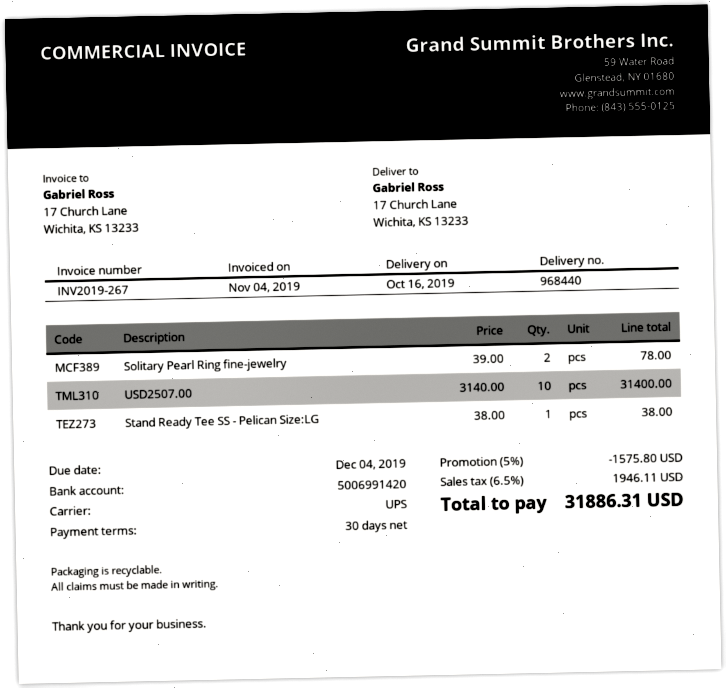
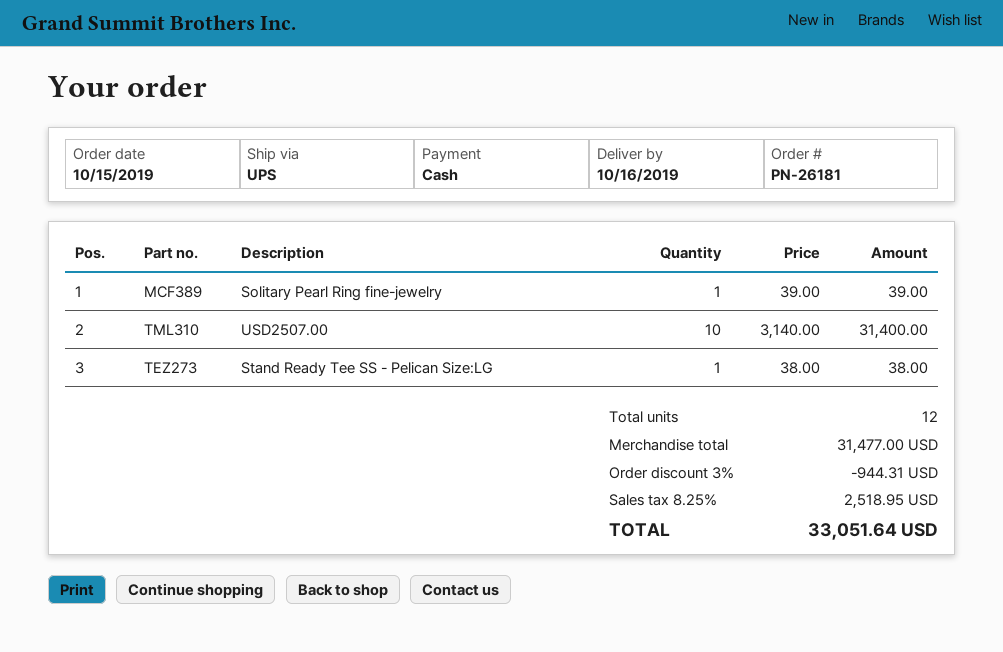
Solitary Pearl Ring fine-jewelry: 2 x 39.00 = 78.00 -> 1 x 39.00 = 39.00
discount: 5% = 1575.80 -> 3% = 944.31
tax: 6.5% = 1946.11 -> 8.25% = 2518.95
total: 31886.31 -> 33051.64

